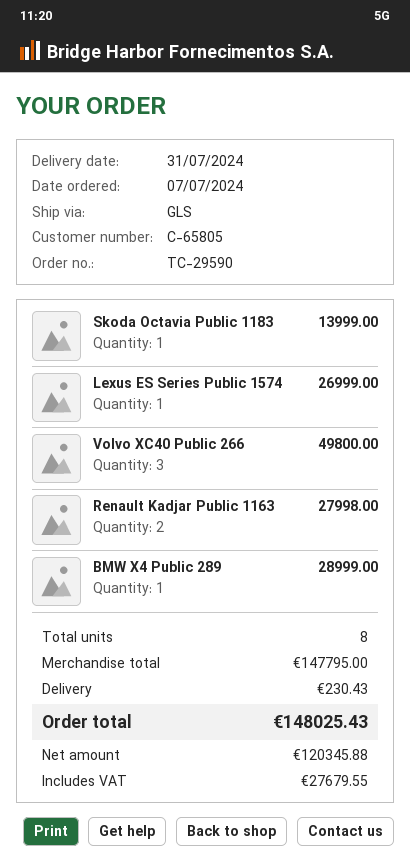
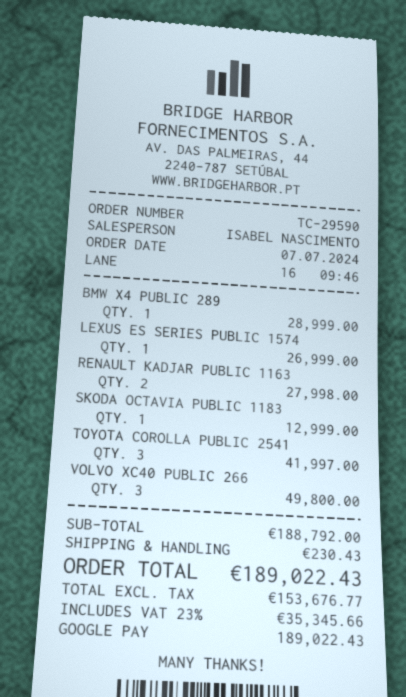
Skoda Octavia Public 1183: 1 for 13999.00 -> 1 for 12999.00
TOYOTA COROLLA PUBLIC 2541: none -> 3 for 41997.00
subtotal: 147795.00 -> 188792.00
net: 120345.88 -> 153676.77
tax: 27679.55 -> 35345.66
total: 148025.43 -> 189022.43

